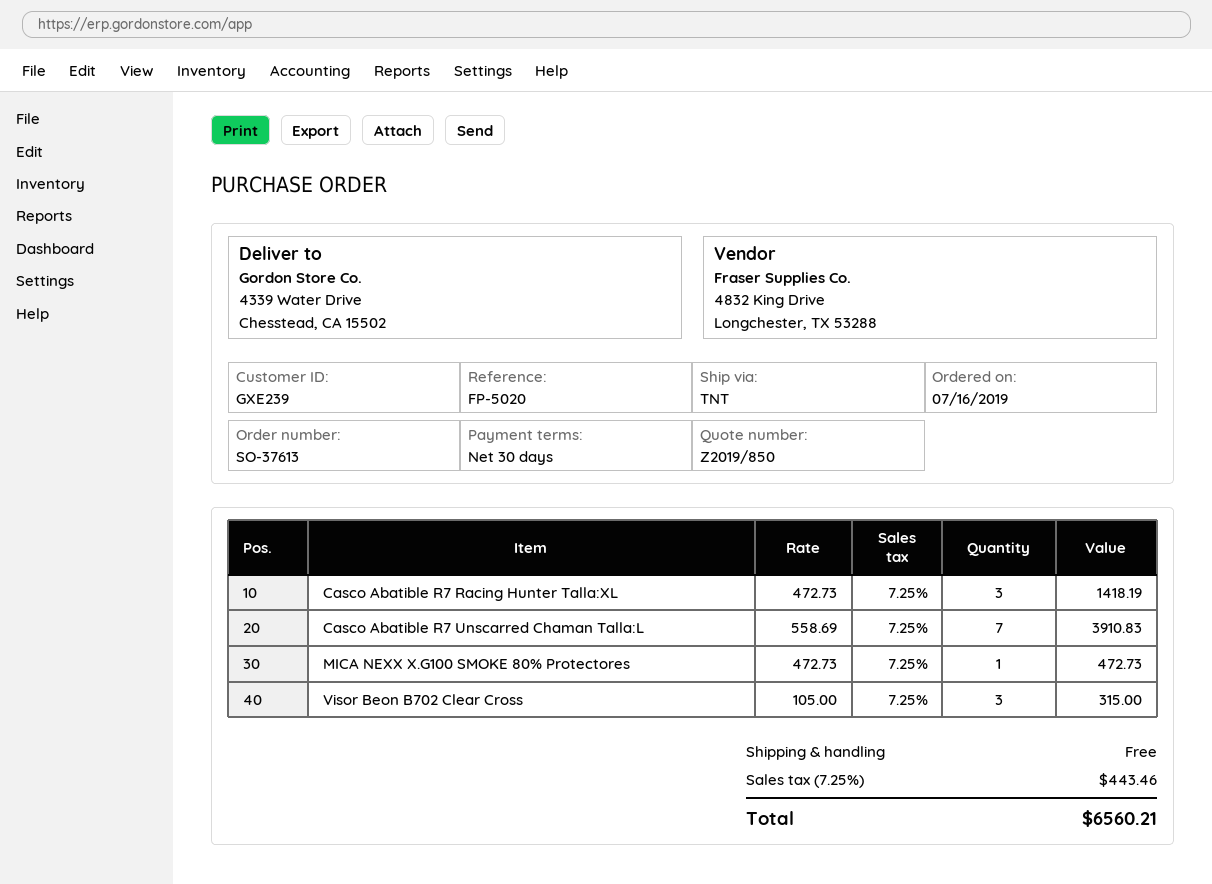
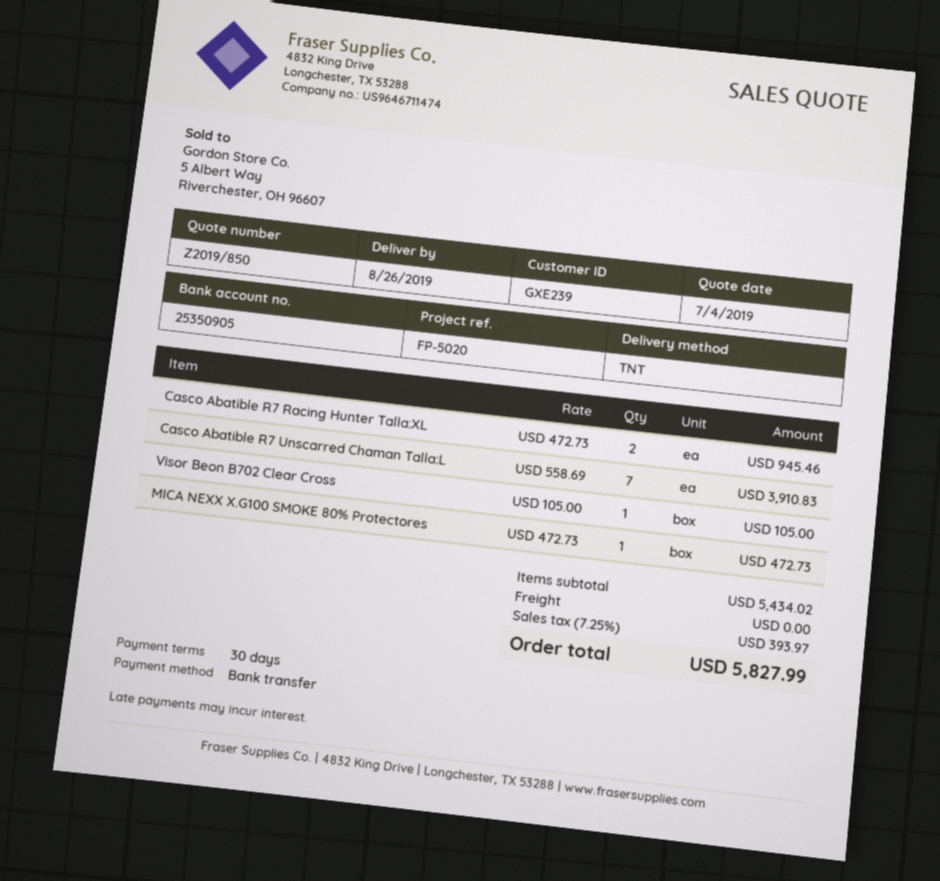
Casco Abatible R7 Racing Hunter Talla:XL: 3 x 472.73 = 1418.19 -> 2 x 472.73 = 945.46
Visor Beon B702 Clear Cross: 3 x 105.00 = 315.00 -> 1 x 105.00 = 105.00
tax: 7.25% = 443.46 -> 7.25% = 393.97
total: 6560.21 -> 5827.99

